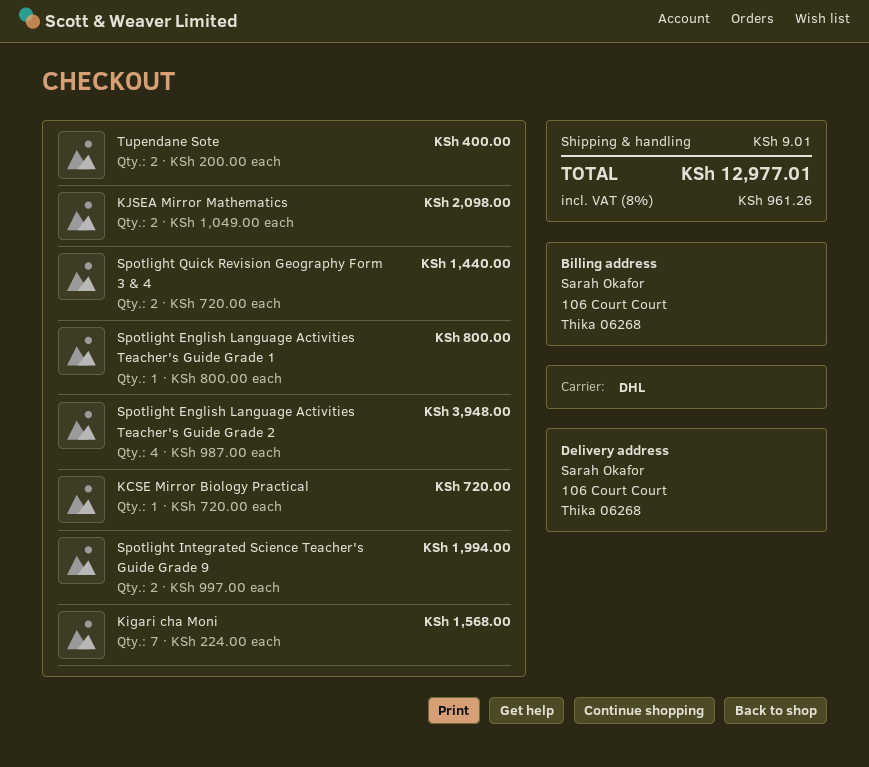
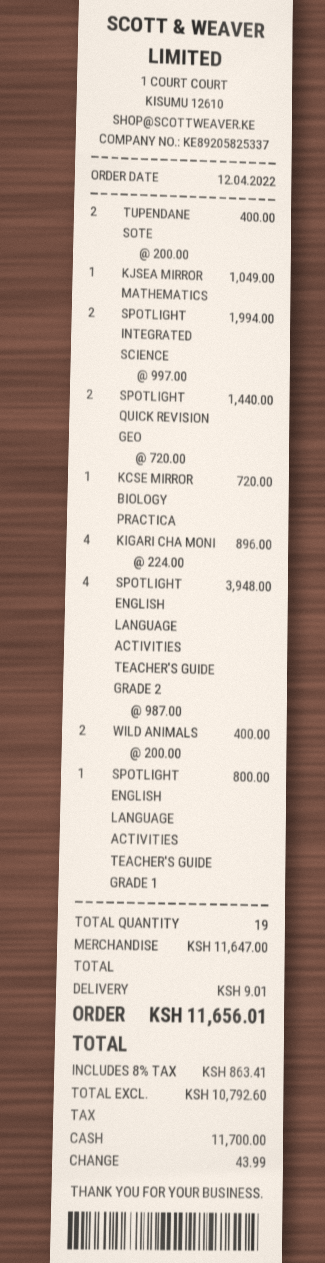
KJSEA Mirror Mathematics: 2 x 1049.00 = 2098.00 -> 1 x 1049.00 = 1049.00
Kigari cha Moni: 7 x 224.00 = 1568.00 -> 4 x 224.00 = 896.00
WILD ANIMALS: none -> 2 x 200.00 = 400.00
tax: 8% = 961.26 -> 8% = 863.41
total: 12977.01 -> 11656.01

